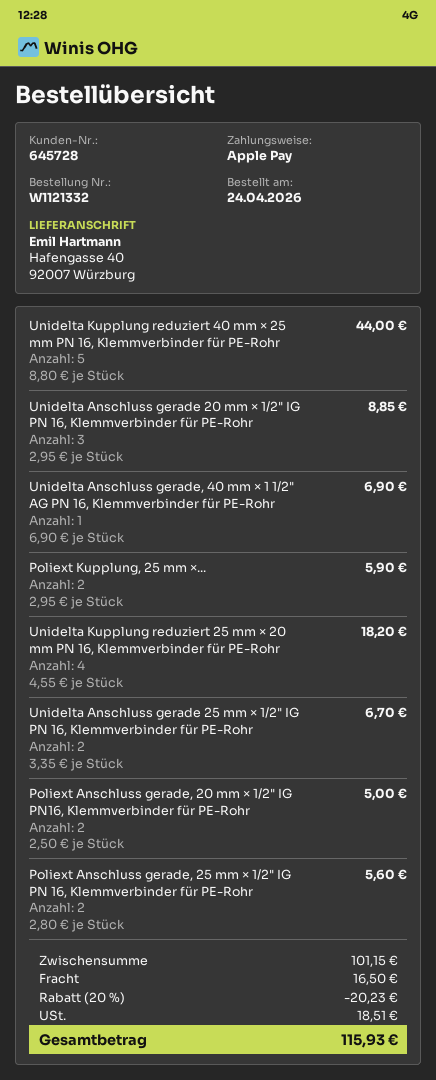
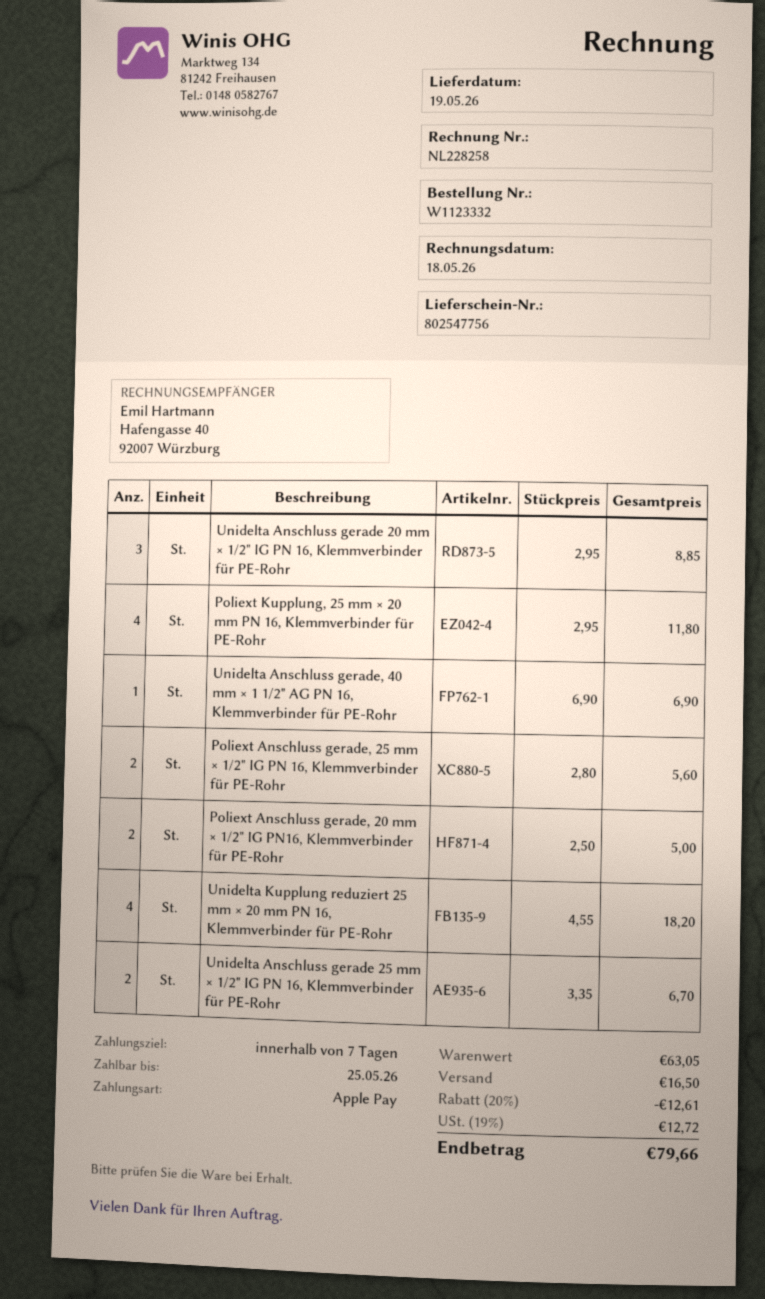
order number: W1121332 -> W1123332
Unidelta Kupplung reduziert 40 mm × 25 mm PN 16, Klemmverbinder für PE-Rohr: 5 x 8.80 = 44.00 -> none
Poliext Kupplung, 25 mm ×...: 2 x 2.95 = 5.90 -> 4 x 2.95 = 11.80
subtotal: 101.15 -> 63.05
discount: 20% = 20.23 -> 20% = 12.61
tax: 18.51 -> 12.72
total: 115.93 -> 79.66

